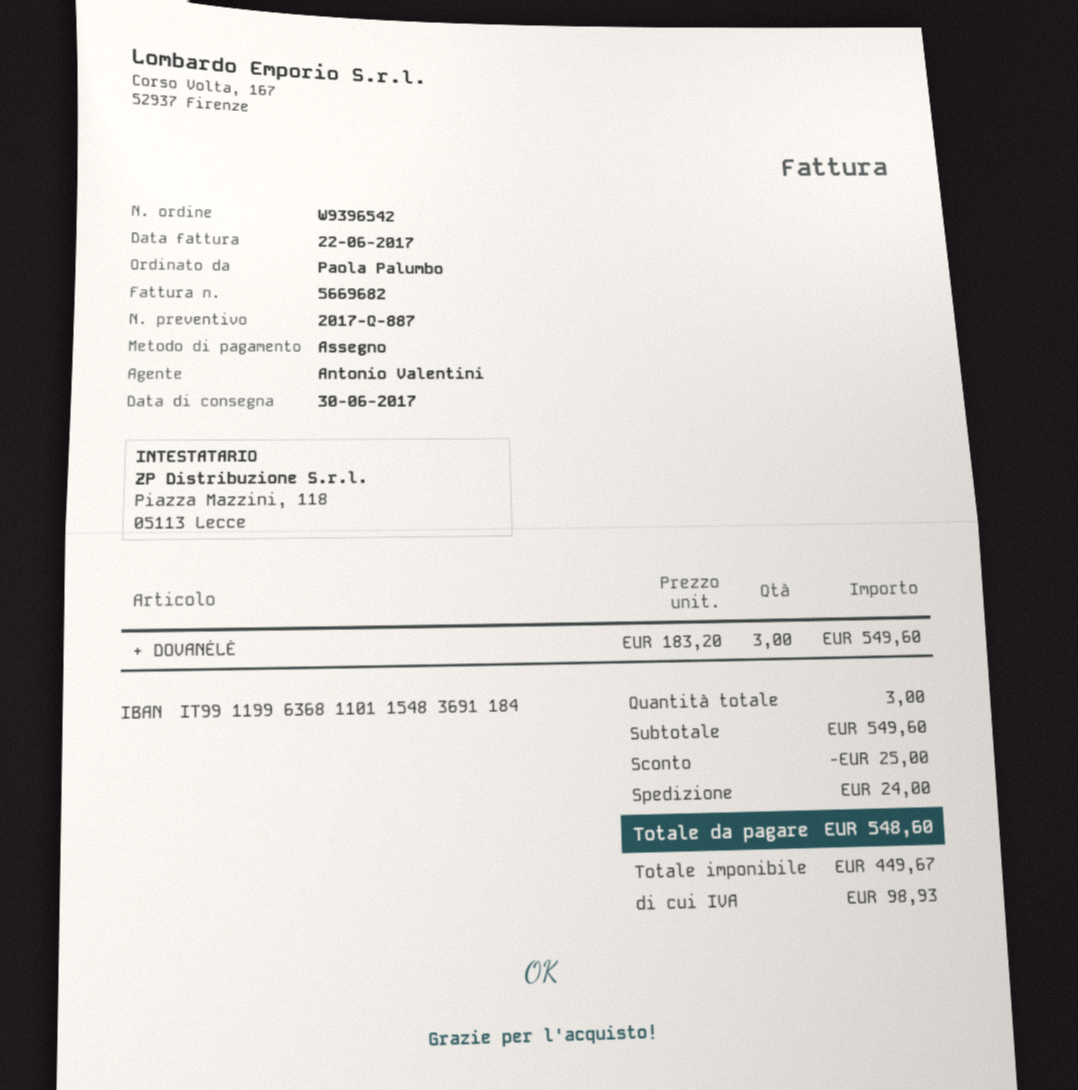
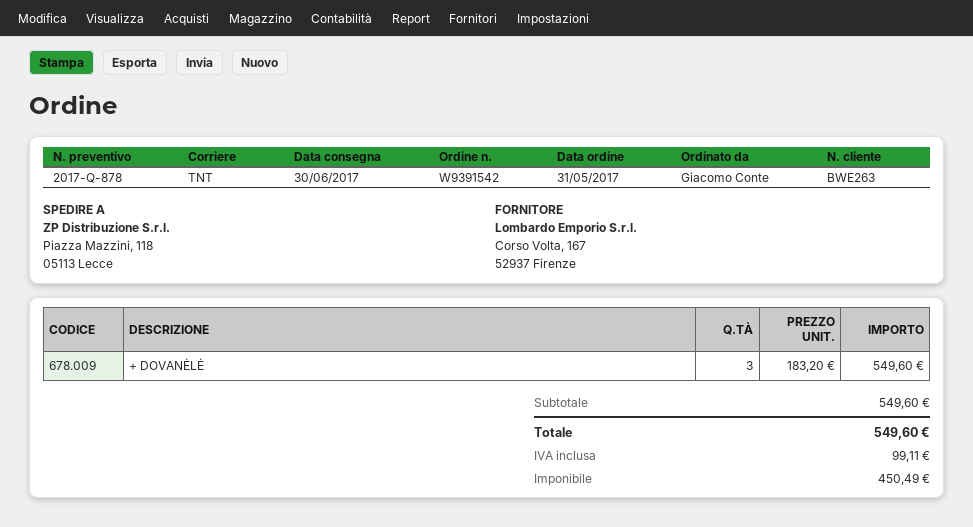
quote number: 2017-Q-887 -> 2017-Q-878
order number: W9396542 -> W9391542
ordered by: Paola Palumbo -> Giacomo Conte
discount: 25.00 -> none
shipping: 24.00 -> none
net: 449.67 -> 450.49
tax: 98.93 -> 99.11
total: 548.60 -> 549.60

